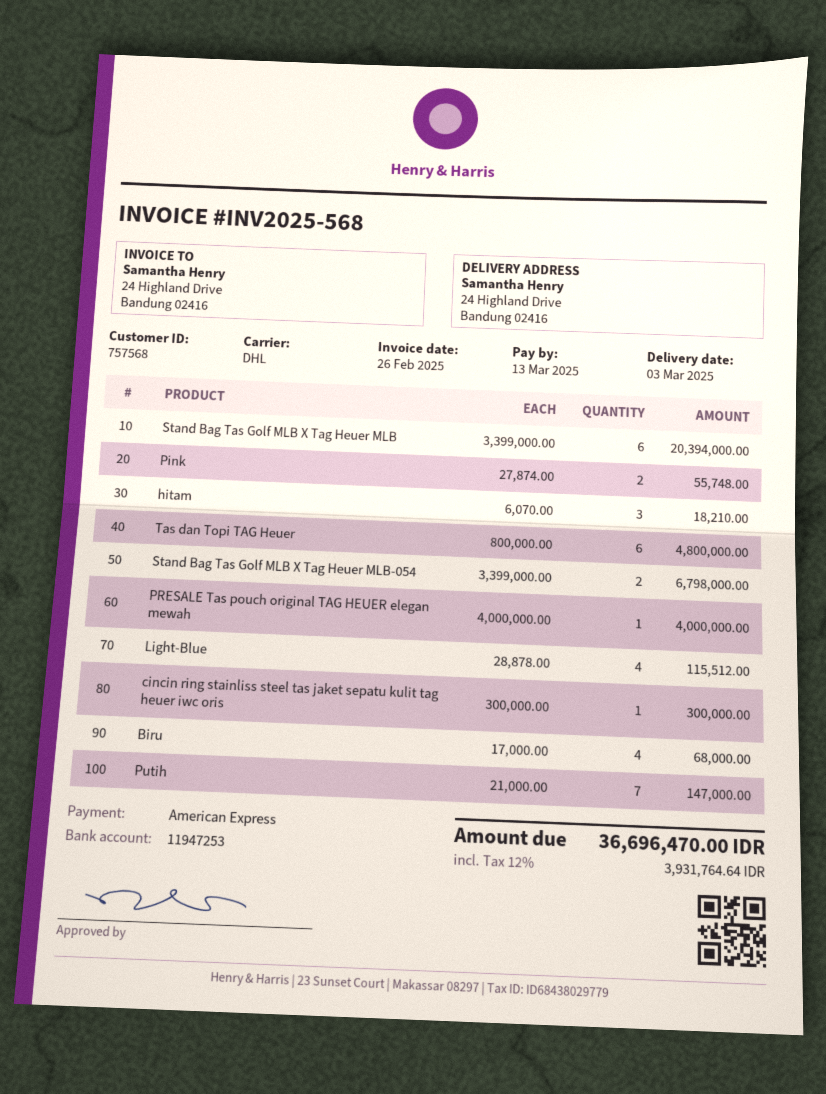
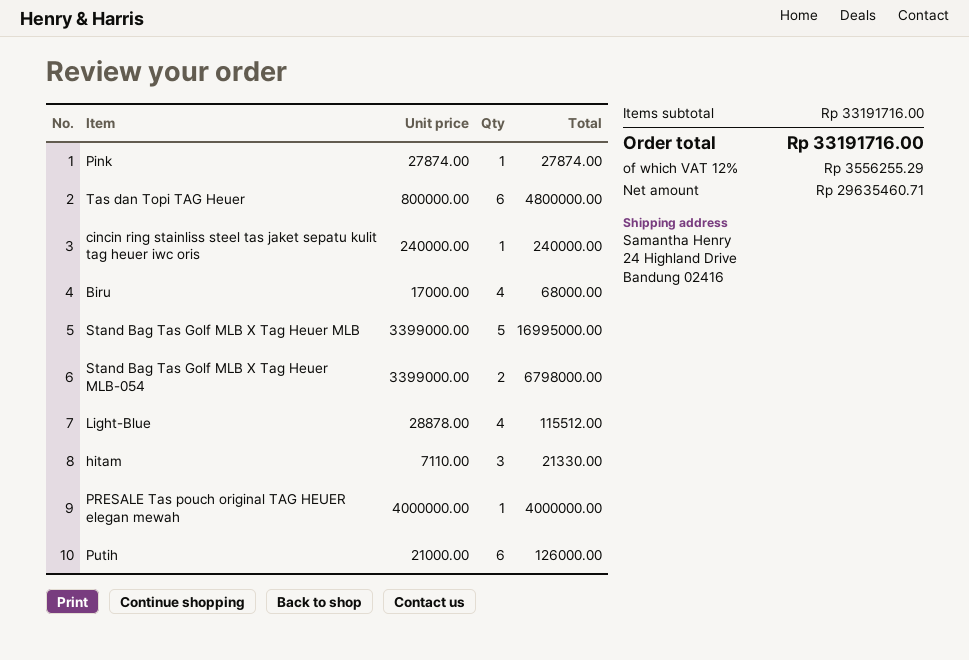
Stand Bag Tas Golf MLB X Tag Heuer MLB: 6 x 3399000.00 = 20394000.00 -> 5 x 3399000.00 = 16995000.00
Pink: 2 x 27874.00 = 55748.00 -> 1 x 27874.00 = 27874.00
hitam: 3 x 6070.00 = 18210.00 -> 3 x 7110.00 = 21330.00
cincin ring stainliss steel tas jaket sepatu kulit tag heuer iwc oris: 1 x 300000.00 = 300000.00 -> 1 x 240000.00 = 240000.00
Putih: 7 x 21000.00 = 147000.00 -> 6 x 21000.00 = 126000.00
tax: 12% = 3931764.64 -> 12% = 3556255.29
total: 36696470.00 -> 33191716.00

